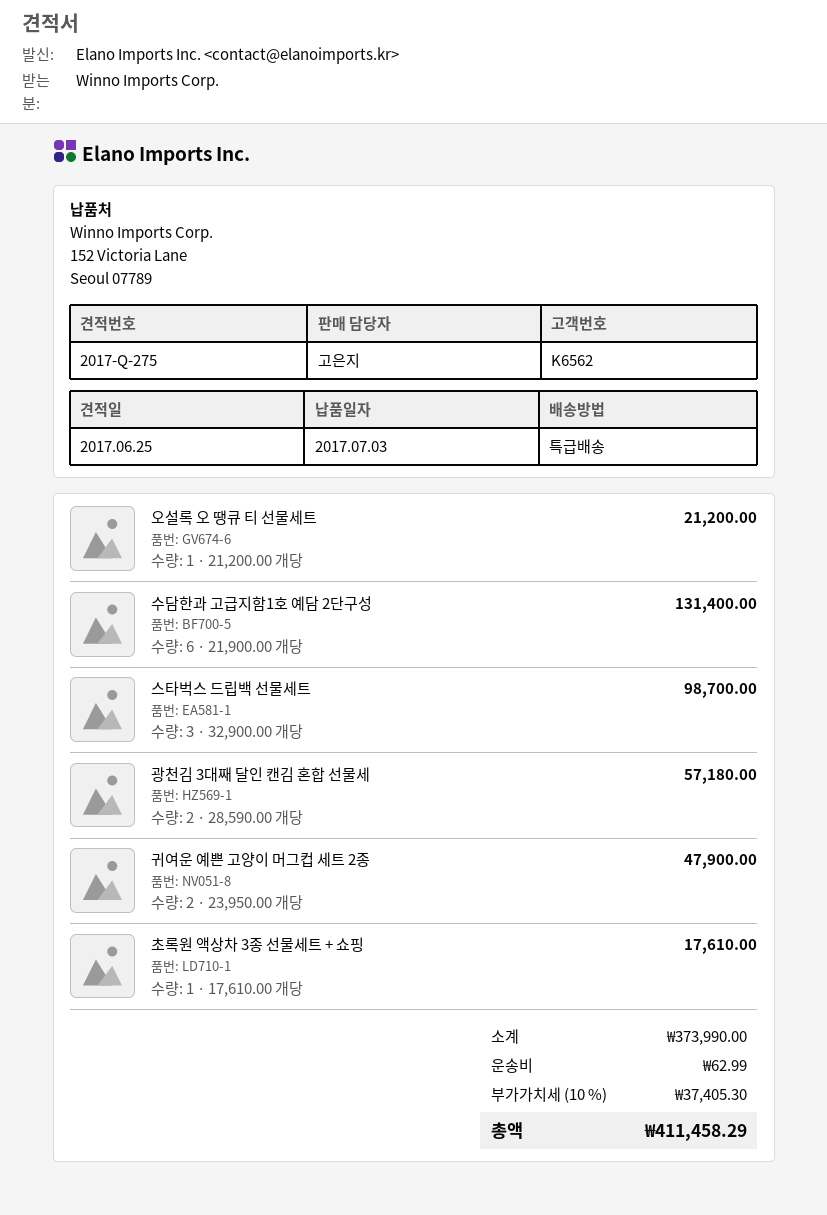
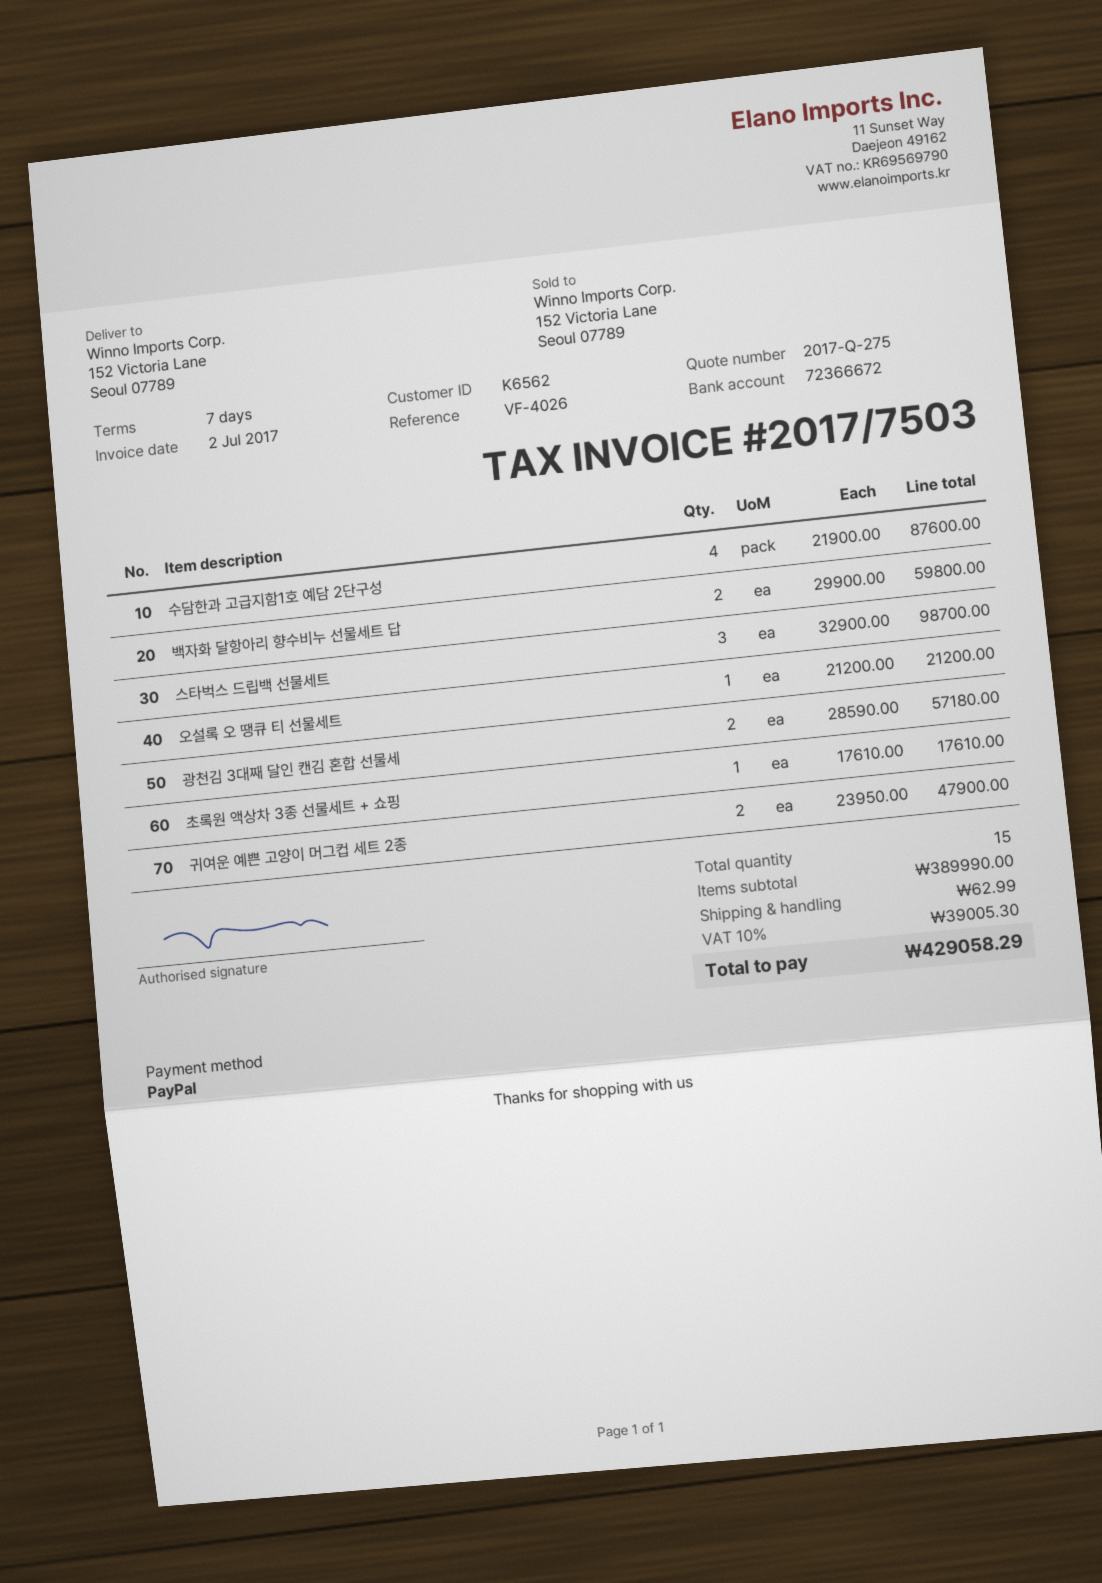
수담한과 고급지함1호 예담 2단구성: 6 x 21900.00 = 131400.00 -> 4 x 21900.00 = 87600.00
백자화 달항아리 향수비누 선물세트 답: none -> 2 x 29900.00 = 59800.00
subtotal: 373990.00 -> 389990.00
tax: 10% = 37405.30 -> 10% = 39005.30
total: 411458.29 -> 429058.29

